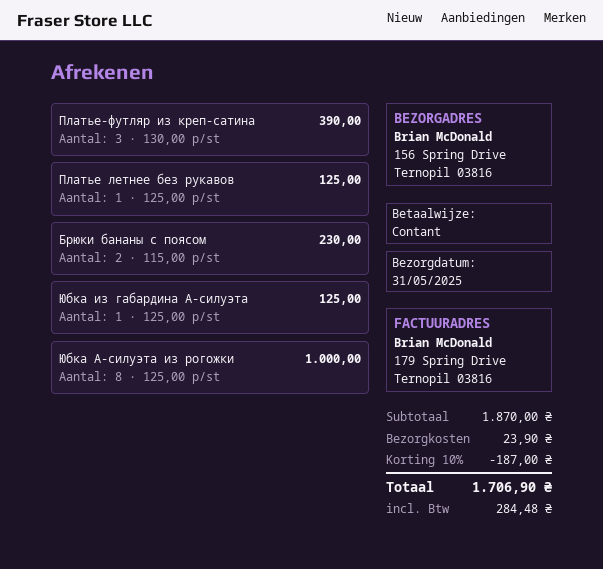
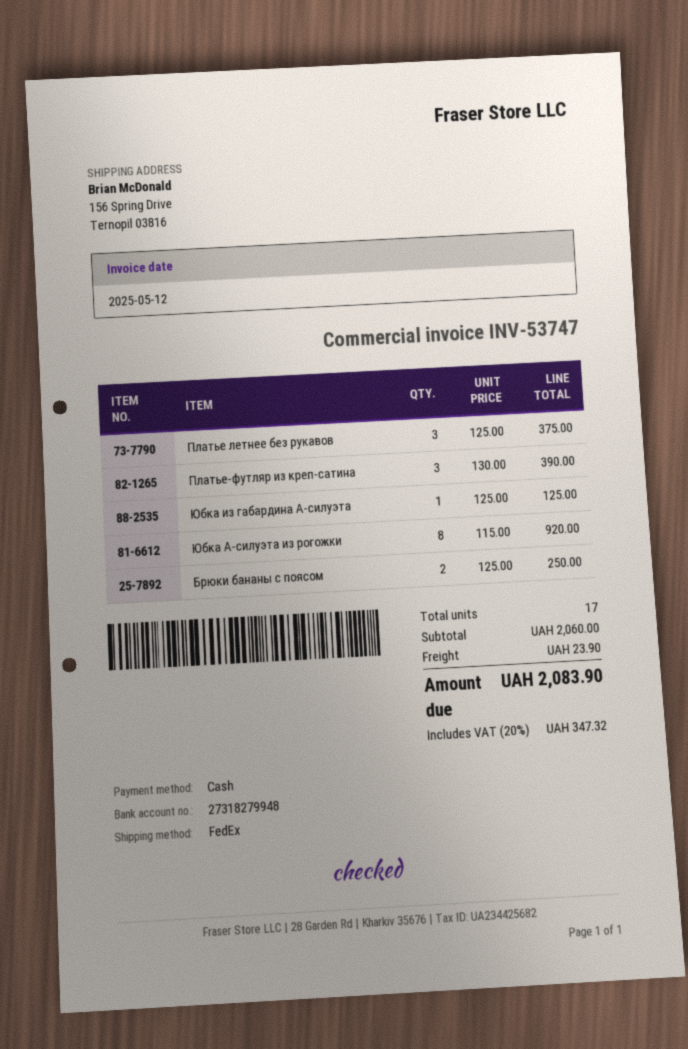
Платье летнее без рукавов: 1 x 125.00 = 125.00 -> 3 x 125.00 = 375.00
Брюки бананы с поясом: 2 x 115.00 = 230.00 -> 2 x 125.00 = 250.00
Юбка А-силуэта из рогожки: 8 x 125.00 = 1000.00 -> 8 x 115.00 = 920.00
subtotal: 1870.00 -> 2060.00
discount: 10% = 187.00 -> none
tax: 284.48 -> 347.32
total: 1706.90 -> 2083.90

